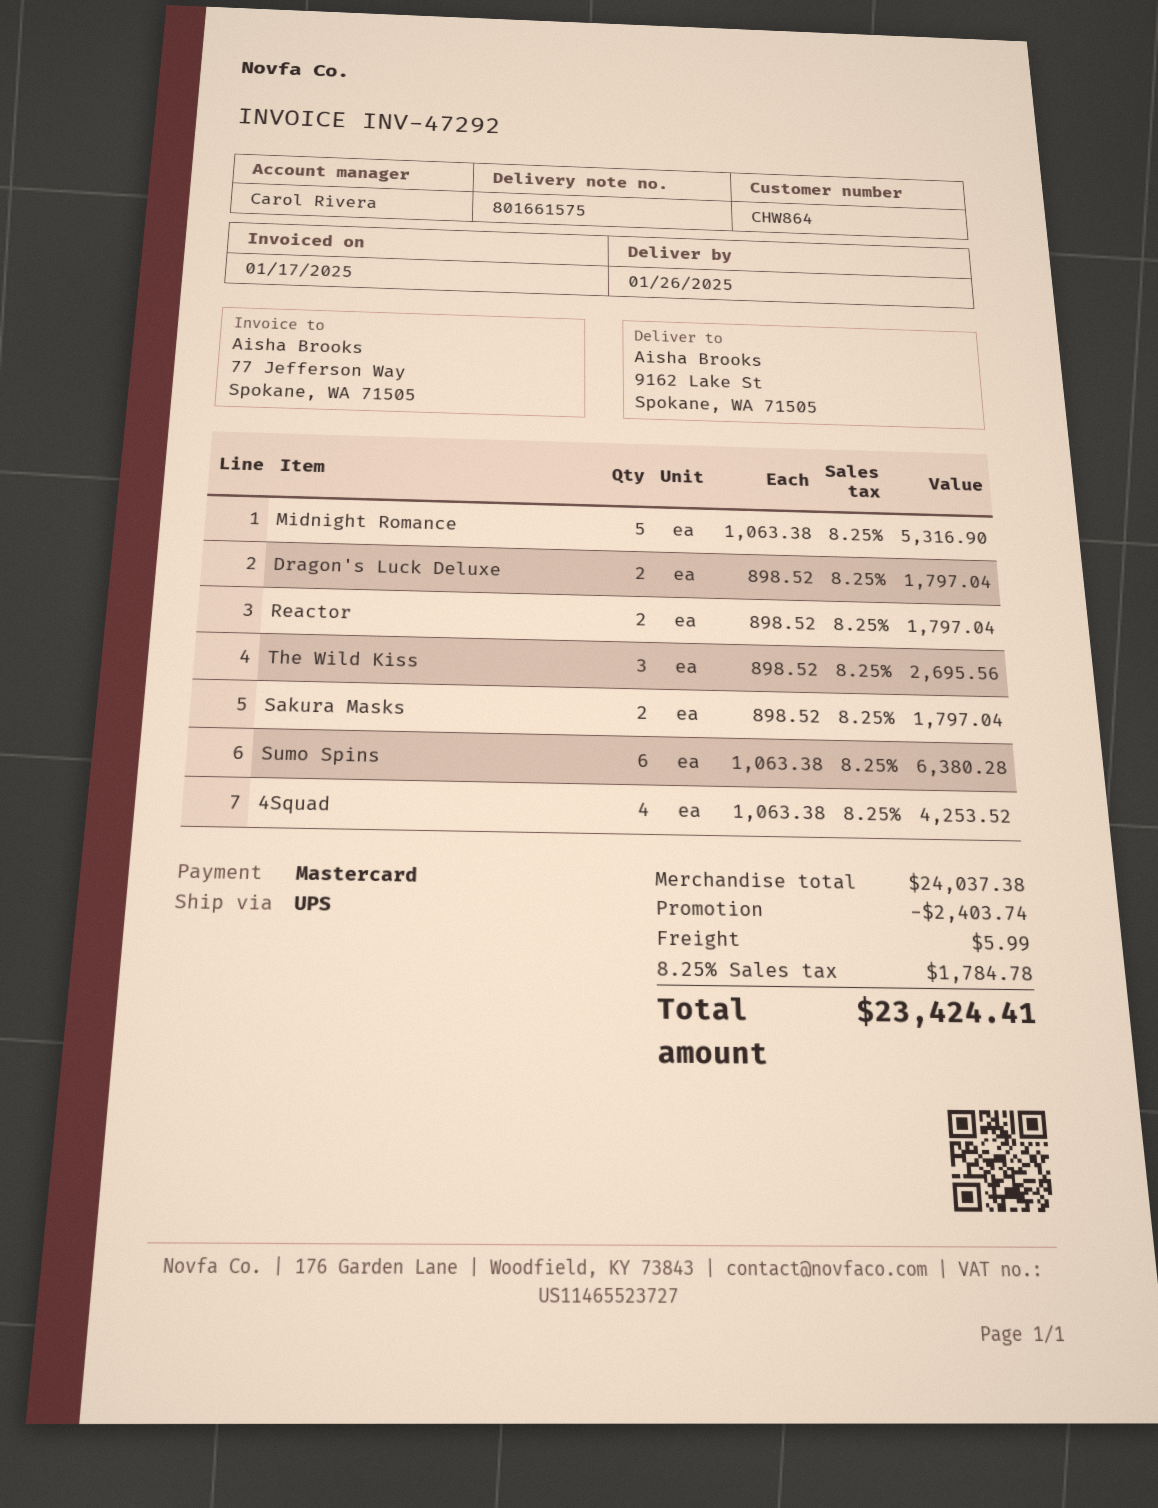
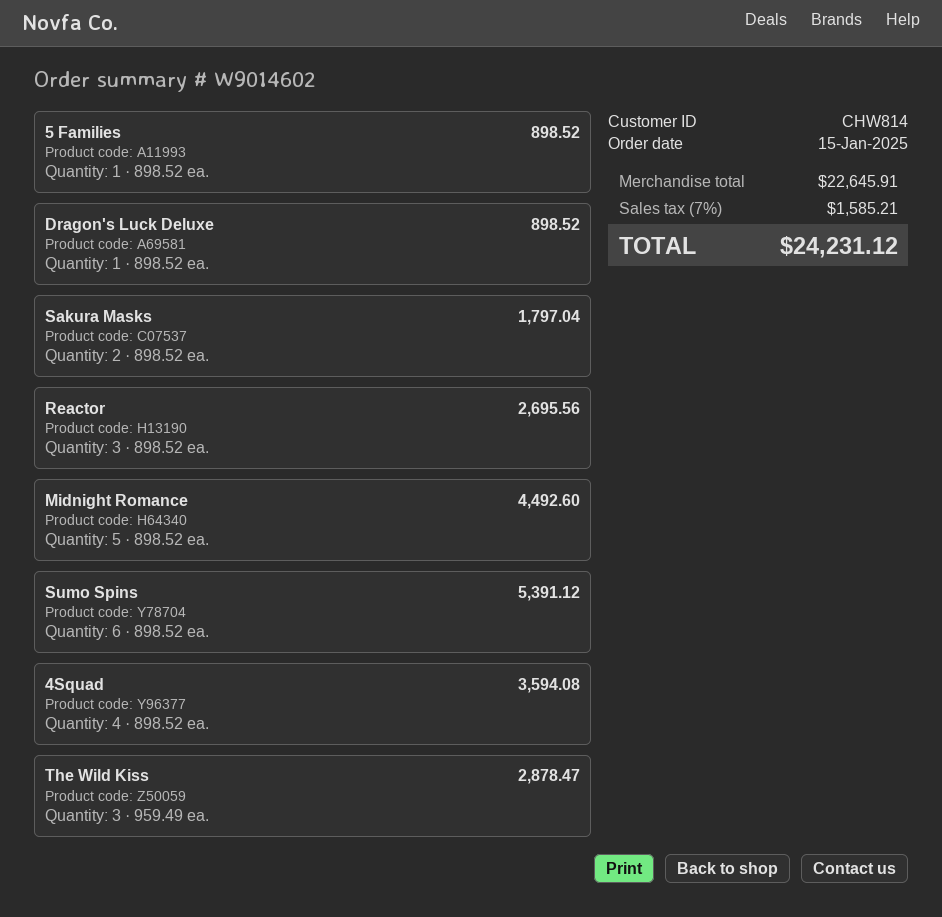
customer number: CHW864 -> CHW814
Midnight Romance: 5 x 1063.38 = 5316.90 -> 5 x 898.52 = 4492.60
Dragon's Luck Deluxe: 2 x 898.52 = 1797.04 -> 1 x 898.52 = 898.52
Reactor: 2 x 898.52 = 1797.04 -> 3 x 898.52 = 2695.56
The Wild Kiss: 3 x 898.52 = 2695.56 -> 3 x 959.49 = 2878.47
Sumo Spins: 6 x 1063.38 = 6380.28 -> 6 x 898.52 = 5391.12
4Squad: 4 x 1063.38 = 4253.52 -> 4 x 898.52 = 3594.08
5 Families: none -> 1 x 898.52 = 898.52
subtotal: 24037.38 -> 22645.91
discount: 2403.74 -> none
shipping: 5.99 -> none
tax: 8.25% = 1784.78 -> 7% = 1585.21
total: 23424.41 -> 24231.12

